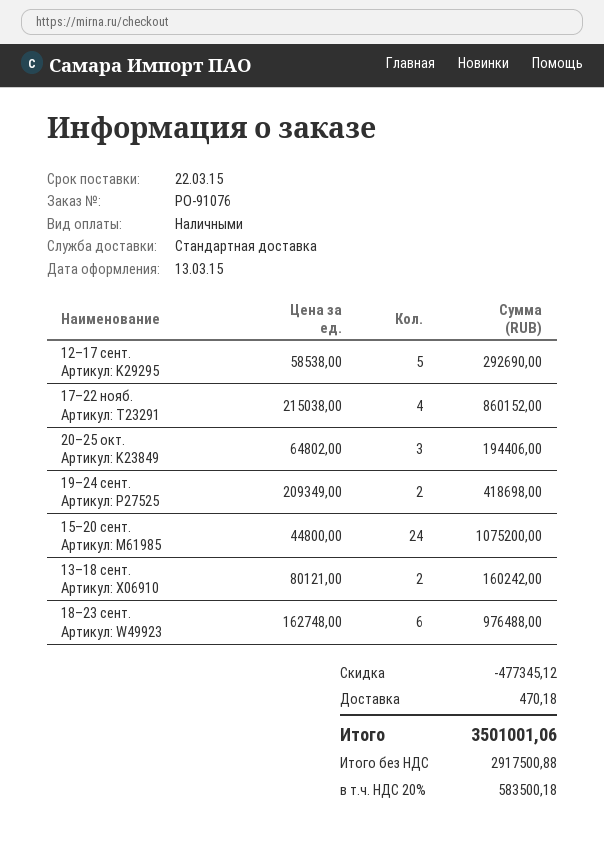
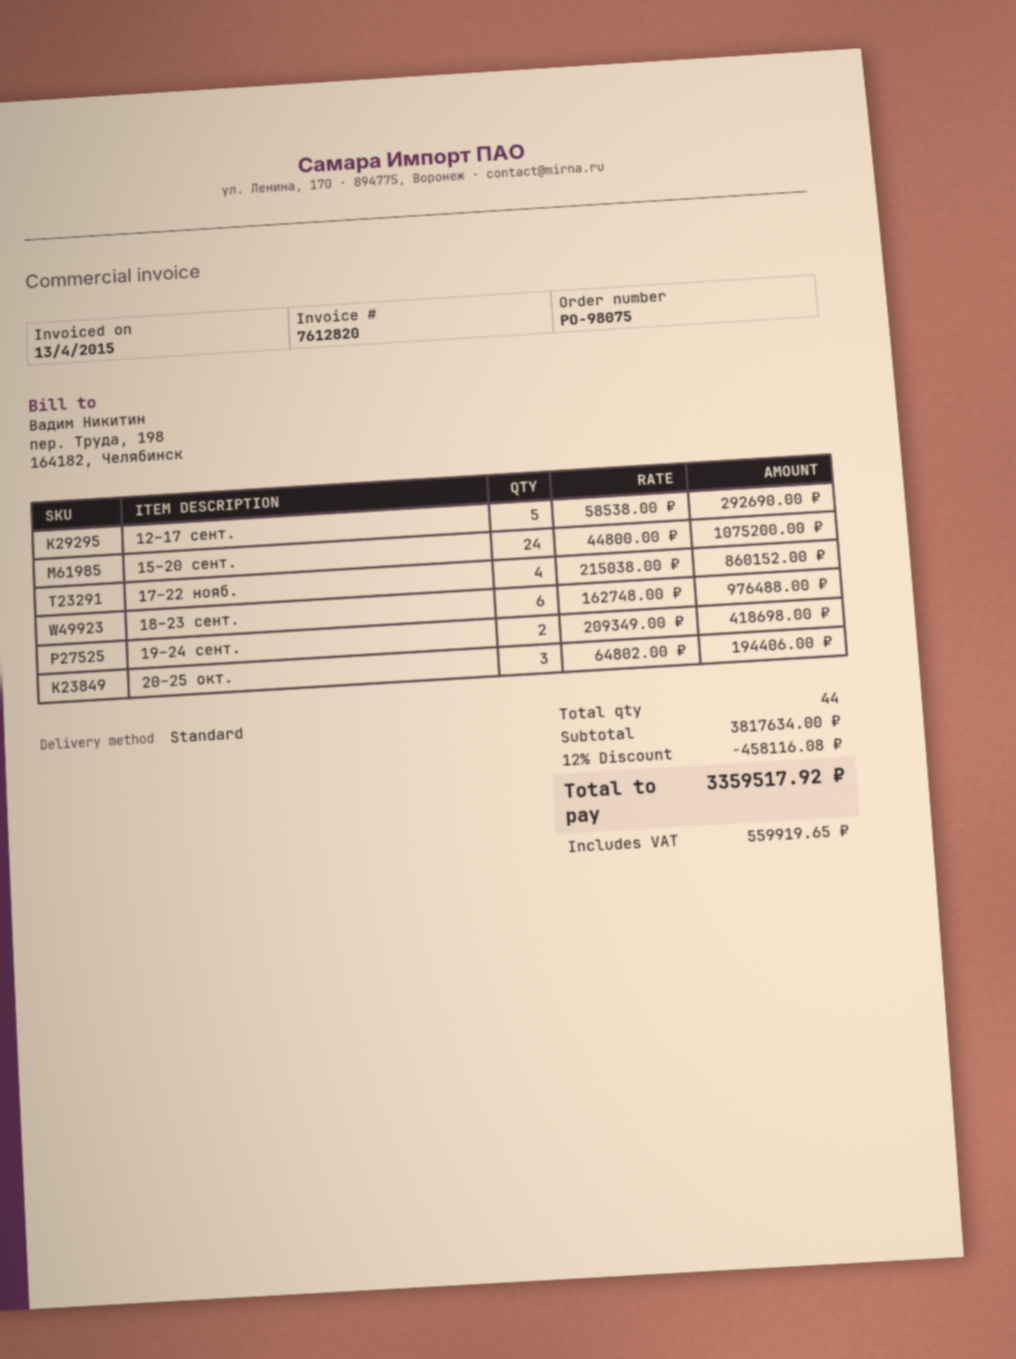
order number: PO-91076 -> PO-98075
13–18 сент.: 2 x 80121.00 = 160242.00 -> none
discount: 477345.12 -> 458116.08
shipping: 470.18 -> none
tax: 583500.18 -> 559919.65
total: 3501001.06 -> 3359517.92

